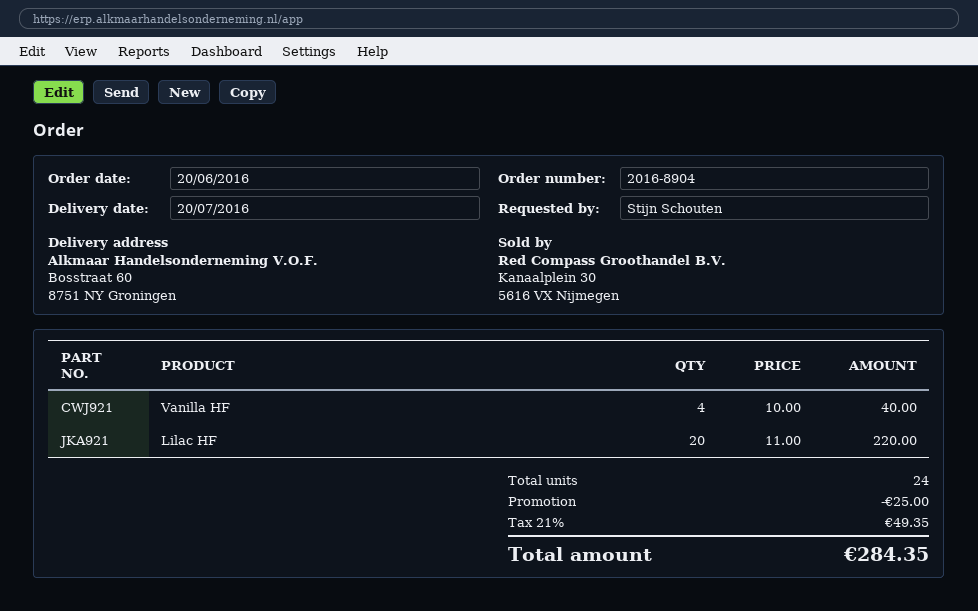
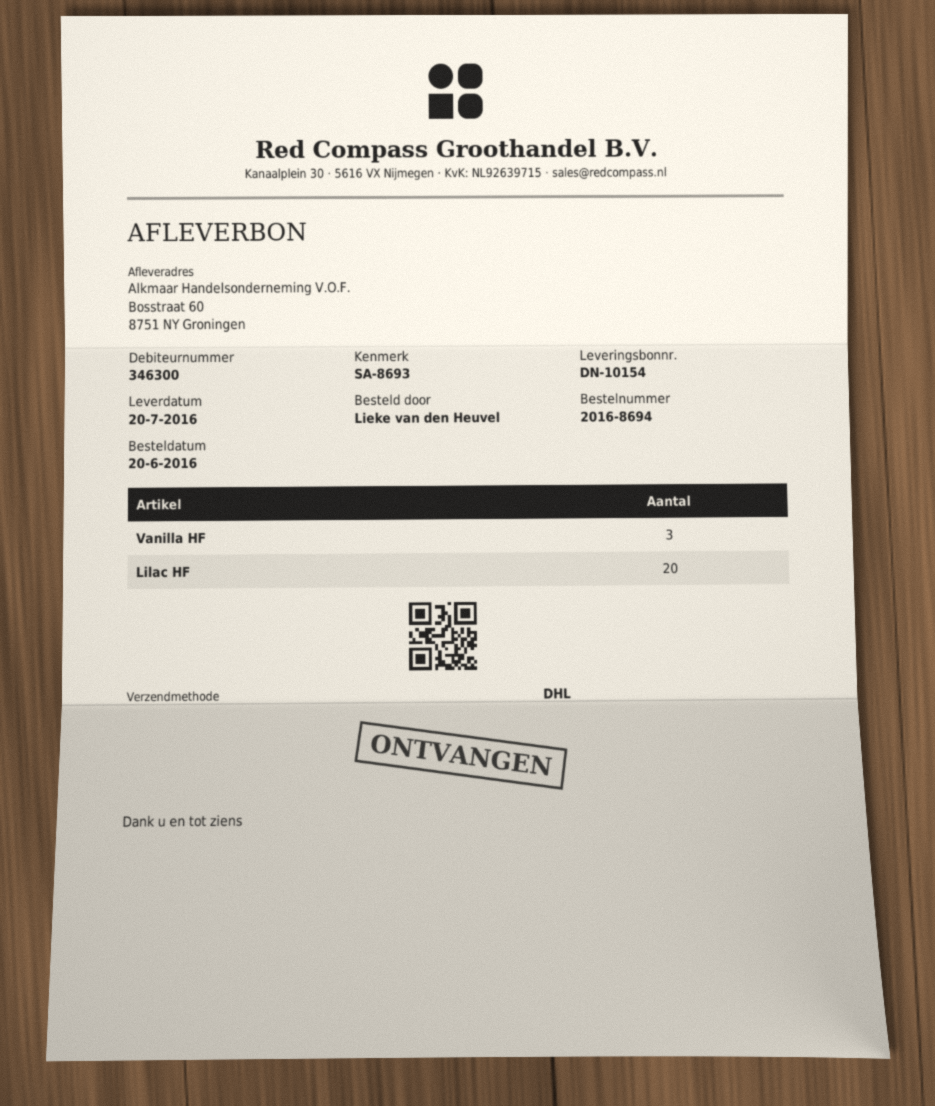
order number: 2016-8904 -> 2016-8694
ordered by: Stijn Schouten -> Lieke van den Heuvel
Vanilla HF: 4 -> 3

